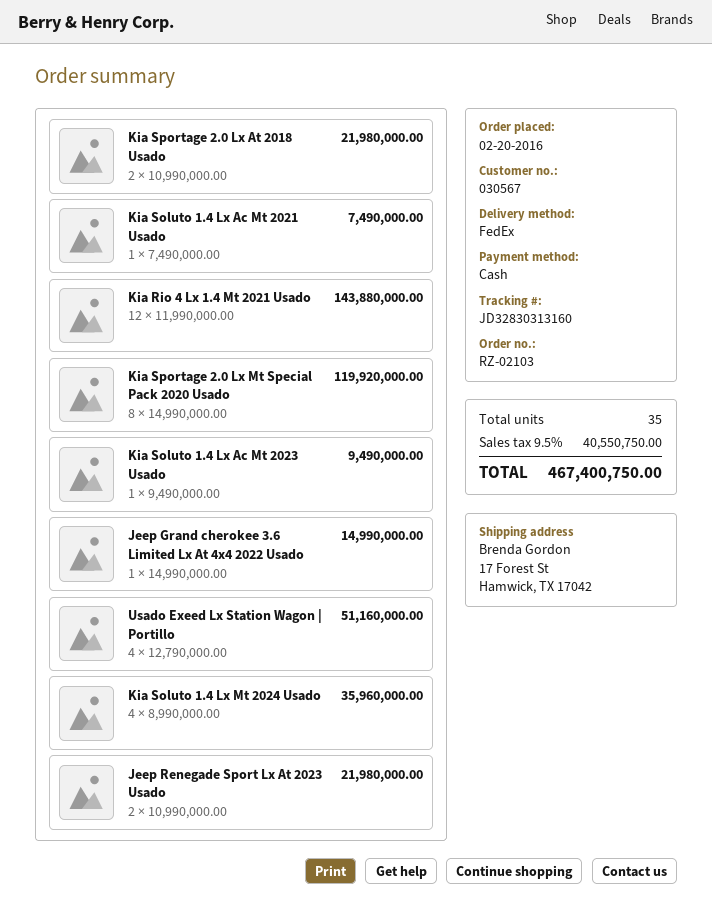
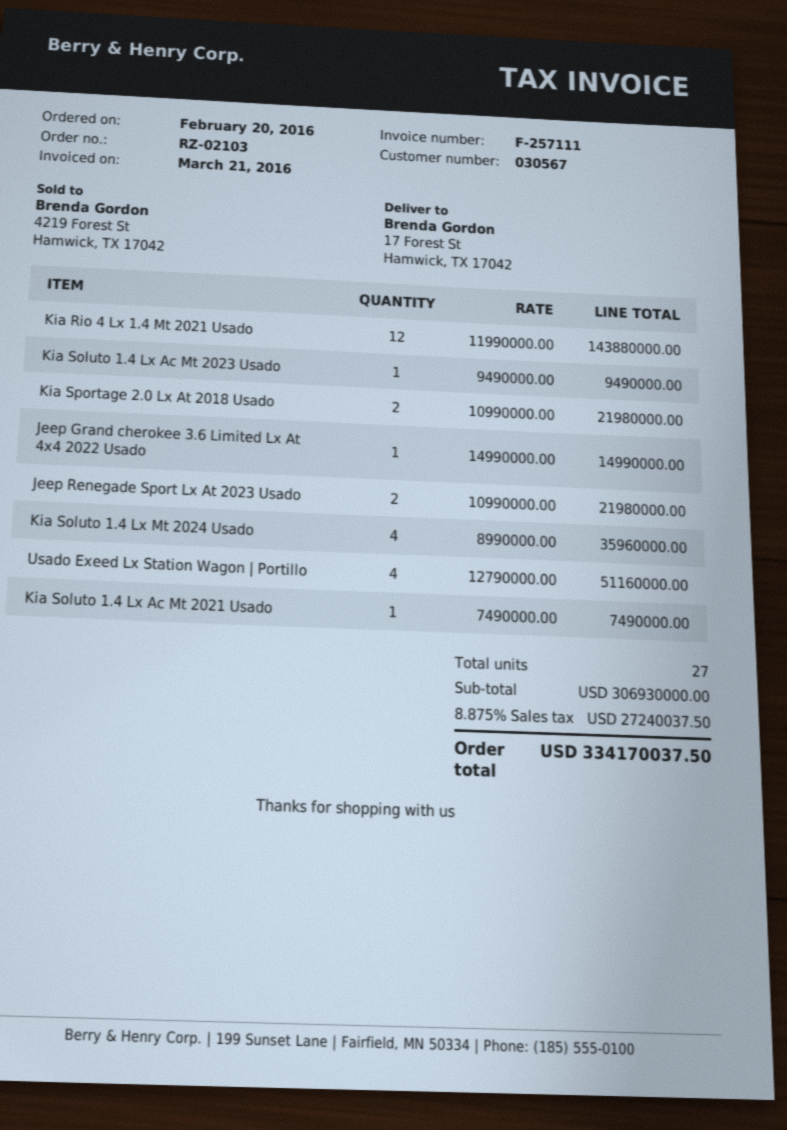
Kia Sportage 2.0 Lx Mt Special Pack 2020 Usado: 8 x 14990000.00 = 119920000.00 -> none
total quantity: 35 -> 27
tax: 9.5% = 40550750.00 -> 8.875% = 27240037.50
total: 467400750.00 -> 334170037.50

